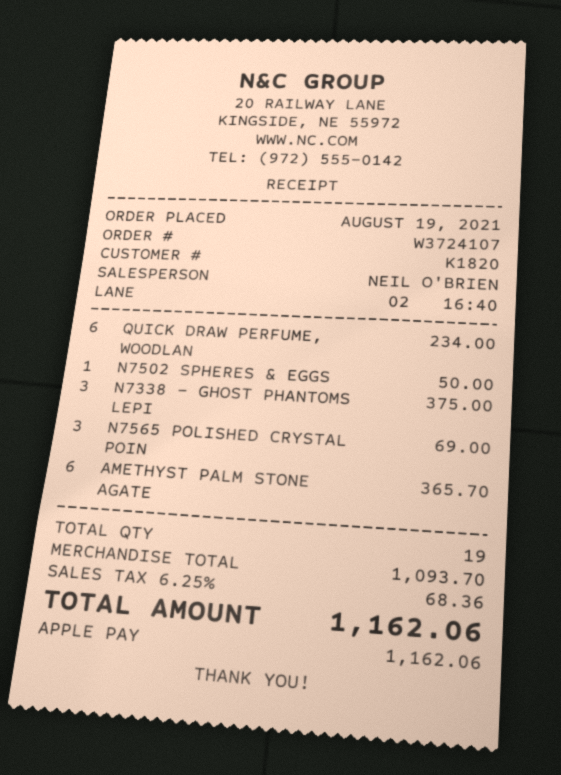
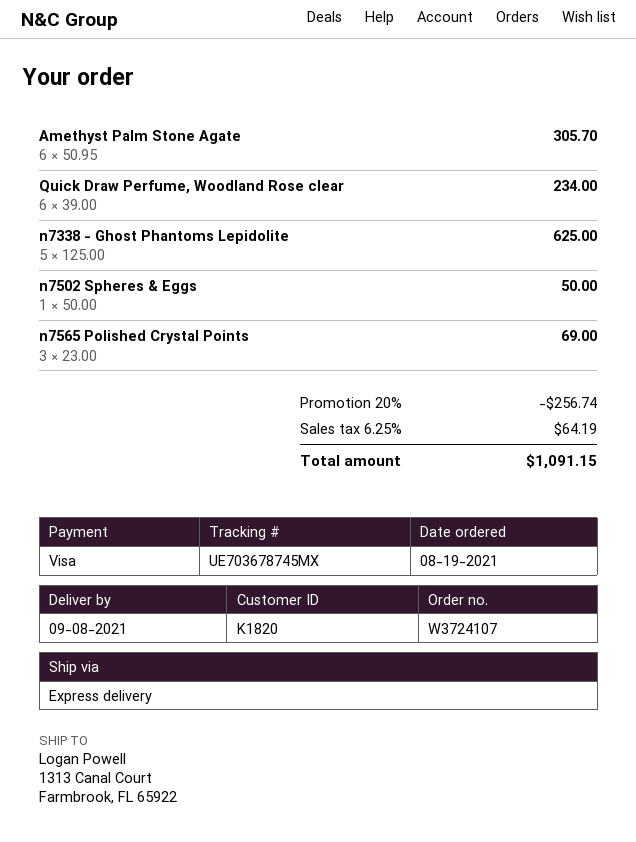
payment method: Apple Pay -> Visa
N7338 - GHOST PHANTOMS LEPI: 3 for 375.00 -> 5 for 625.00
AMETHYST PALM STONE AGATE: 6 for 365.70 -> 6 for 305.70
discount: none -> 20% = 256.74
tax: 6.25% = 68.36 -> 6.25% = 64.19
total: 1162.06 -> 1091.15

